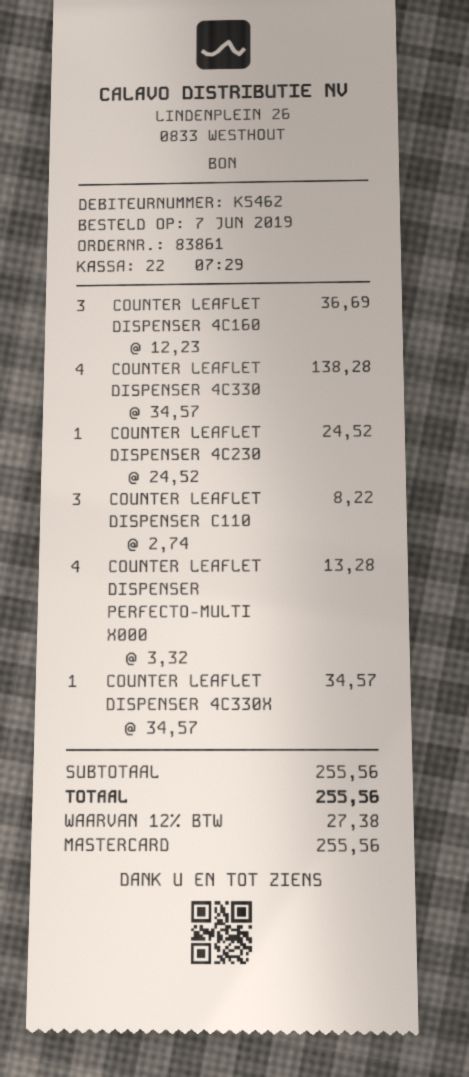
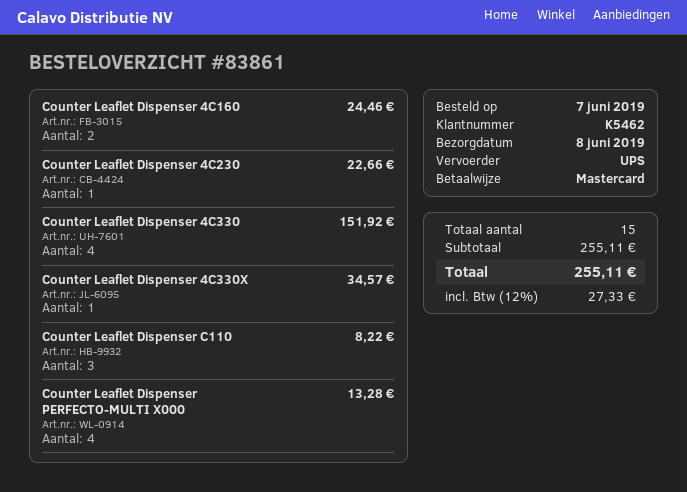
COUNTER LEAFLET DISPENSER 4C160: 3 for 36.69 -> 2 for 24.46
COUNTER LEAFLET DISPENSER 4C330: 4 for 138.28 -> 4 for 151.92
COUNTER LEAFLET DISPENSER 4C230: 1 for 24.52 -> 1 for 22.66
subtotal: 255.56 -> 255.11
tax: 12% = 27.38 -> 12% = 27.33
total: 255.56 -> 255.11

